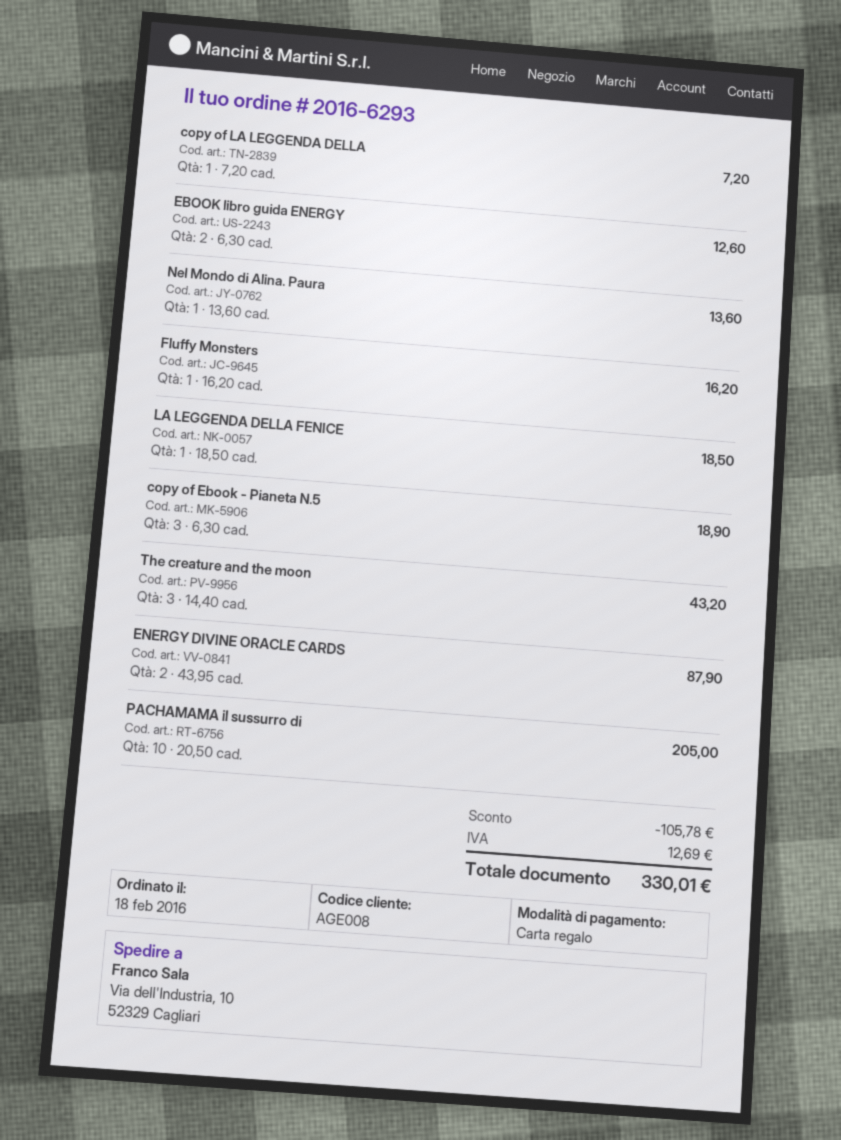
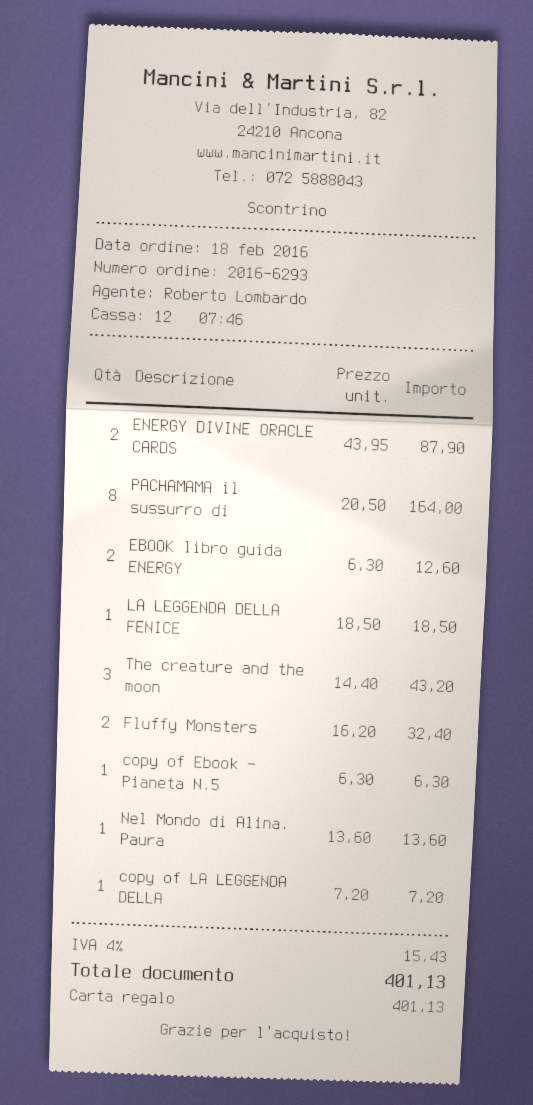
Fluffy Monsters: 1 x 16.20 = 16.20 -> 2 x 16.20 = 32.40
copy of Ebook - Pianeta N.5: 3 x 6.30 = 18.90 -> 1 x 6.30 = 6.30
PACHAMAMA il sussurro di: 10 x 20.50 = 205.00 -> 8 x 20.50 = 164.00
discount: 105.78 -> none
tax: 12.69 -> 15.43
total: 330.01 -> 401.13

